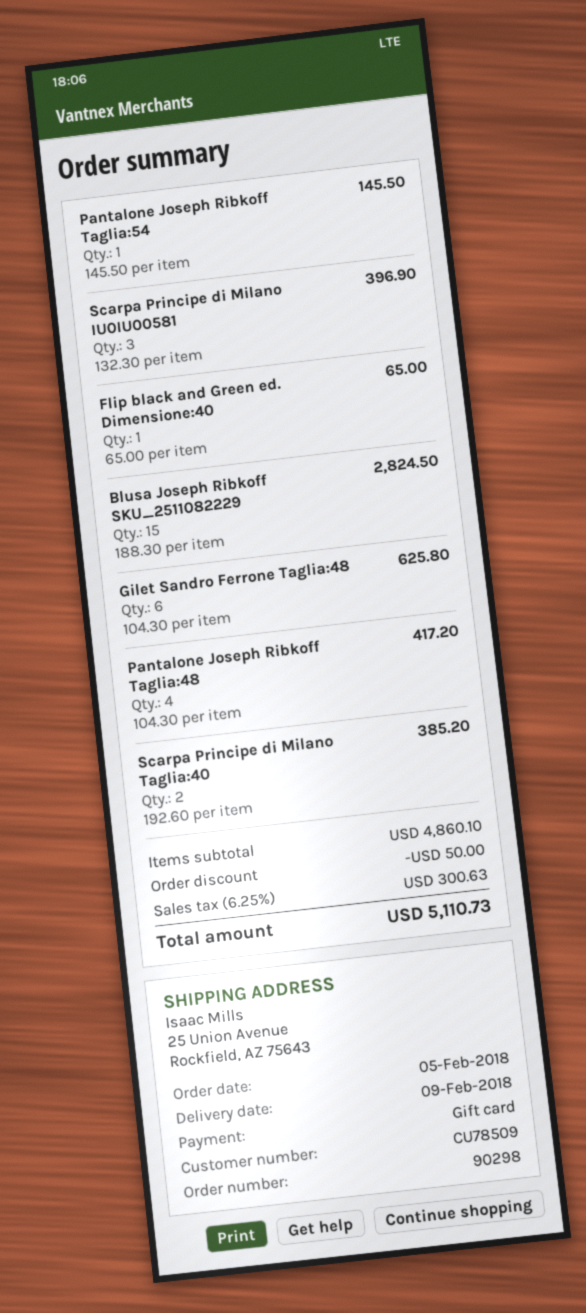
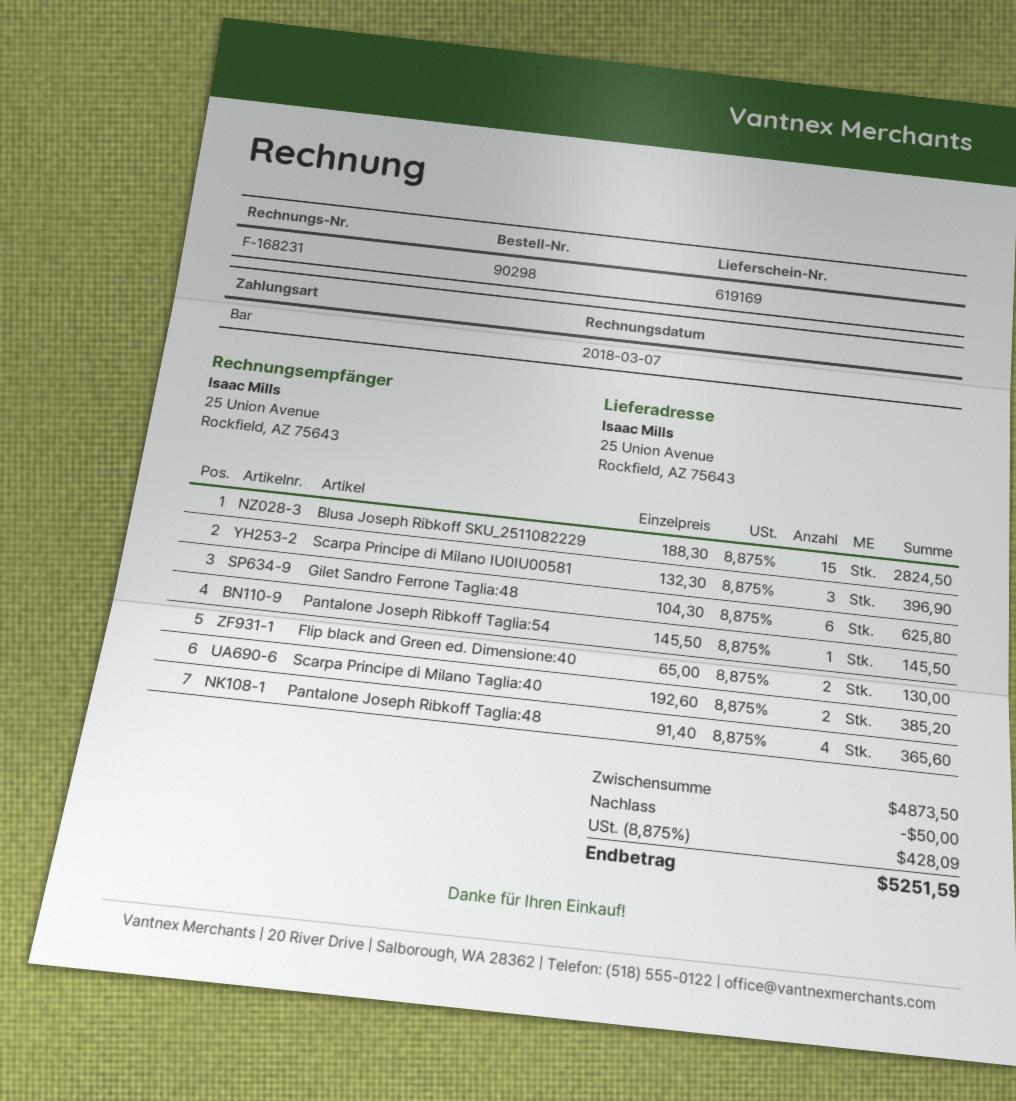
payment method: gift card -> cash
Flip black and Green ed. Dimensione:40: 1 x 65.00 = 65.00 -> 2 x 65.00 = 130.00
Pantalone Joseph Ribkoff Taglia:48: 4 x 104.30 = 417.20 -> 4 x 91.40 = 365.60
subtotal: 4860.10 -> 4873.50
tax: 6.25% = 300.63 -> 8.875% = 428.09
total: 5110.73 -> 5251.59

